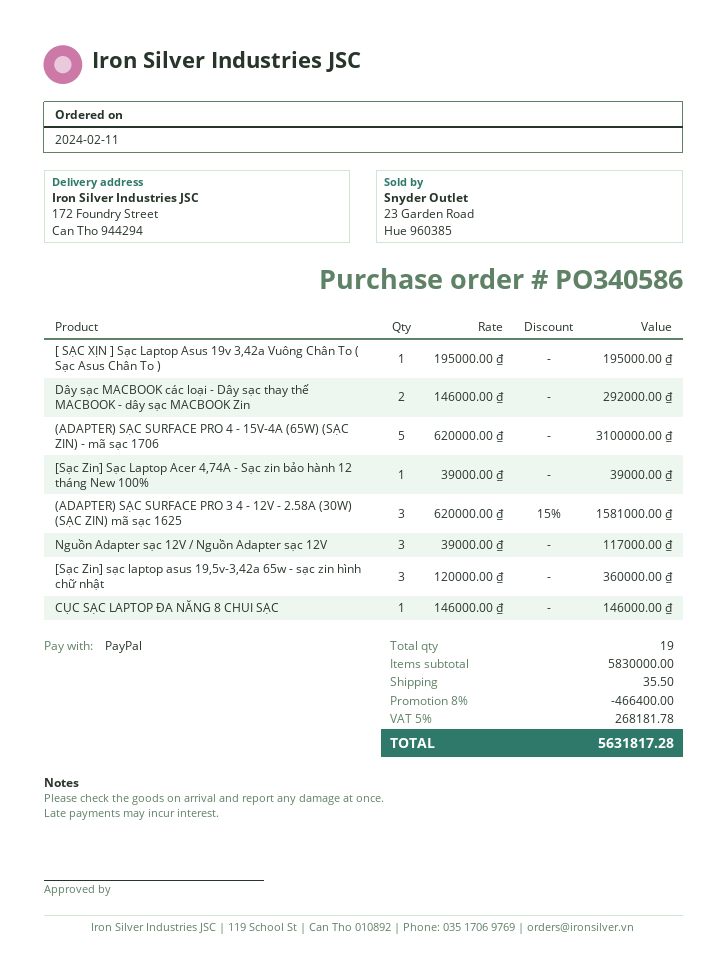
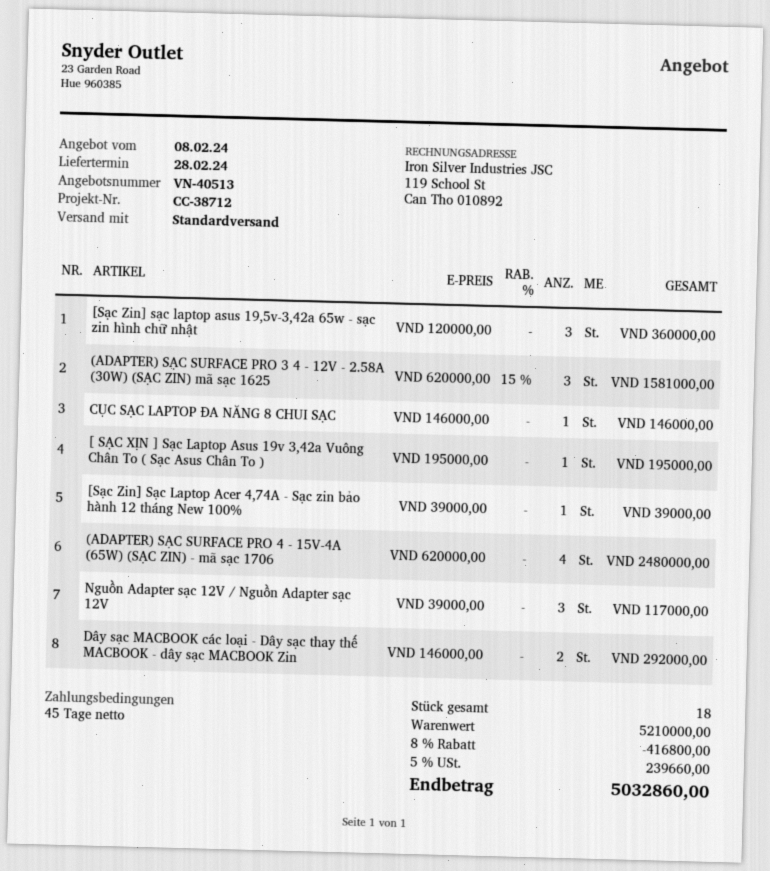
(ADAPTER) SẠC SURFACE PRO 4 - 15V-4A (65W) (SẠC ZIN) - mã sạc 1706: 5 x 620000.00 = 3100000.00 -> 4 x 620000.00 = 2480000.00
total quantity: 19 -> 18
subtotal: 5830000.00 -> 5210000.00
discount: 8% = 466400.00 -> 8% = 416800.00
shipping: 35.50 -> none
tax: 5% = 268181.78 -> 5% = 239660.00
total: 5631817.28 -> 5032860.00

